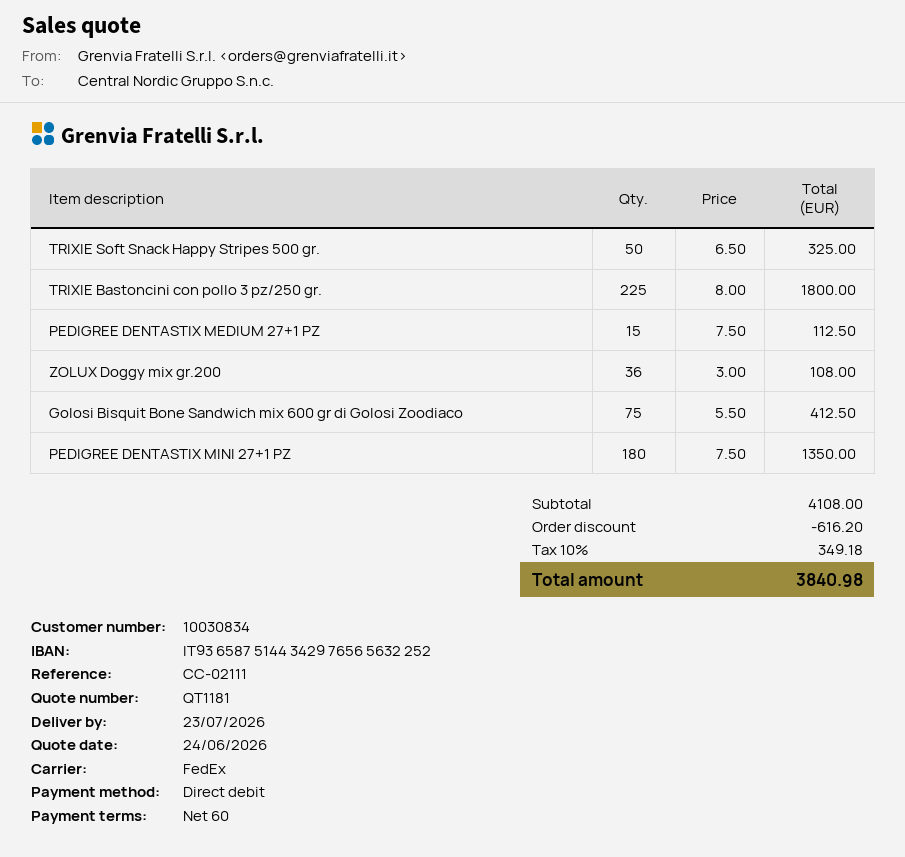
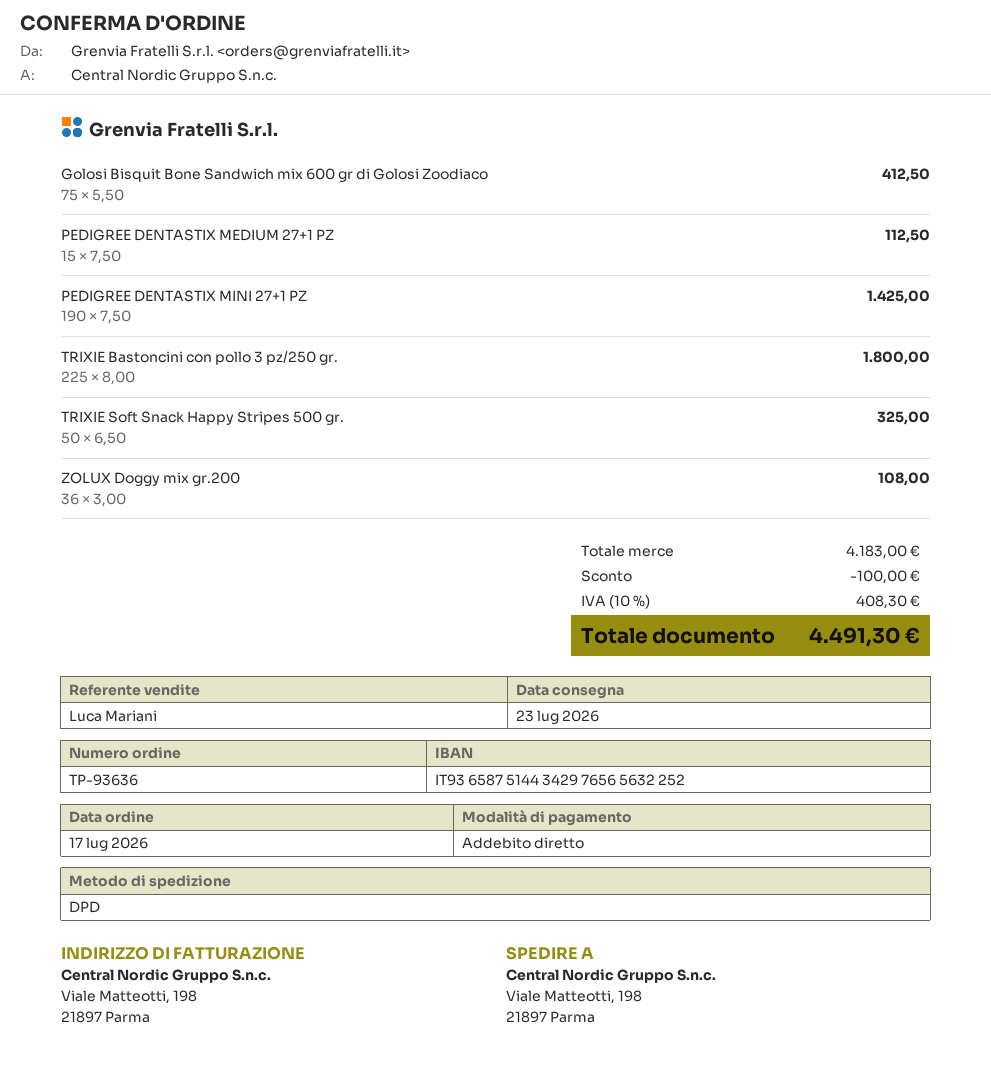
shipping method: FedEx -> DPD
PEDIGREE DENTASTIX MINI 27+1 PZ: 180 x 7.50 = 1350.00 -> 190 x 7.50 = 1425.00
subtotal: 4108.00 -> 4183.00
discount: 616.20 -> 100.00
tax: 10% = 349.18 -> 10% = 408.30
total: 3840.98 -> 4491.30

